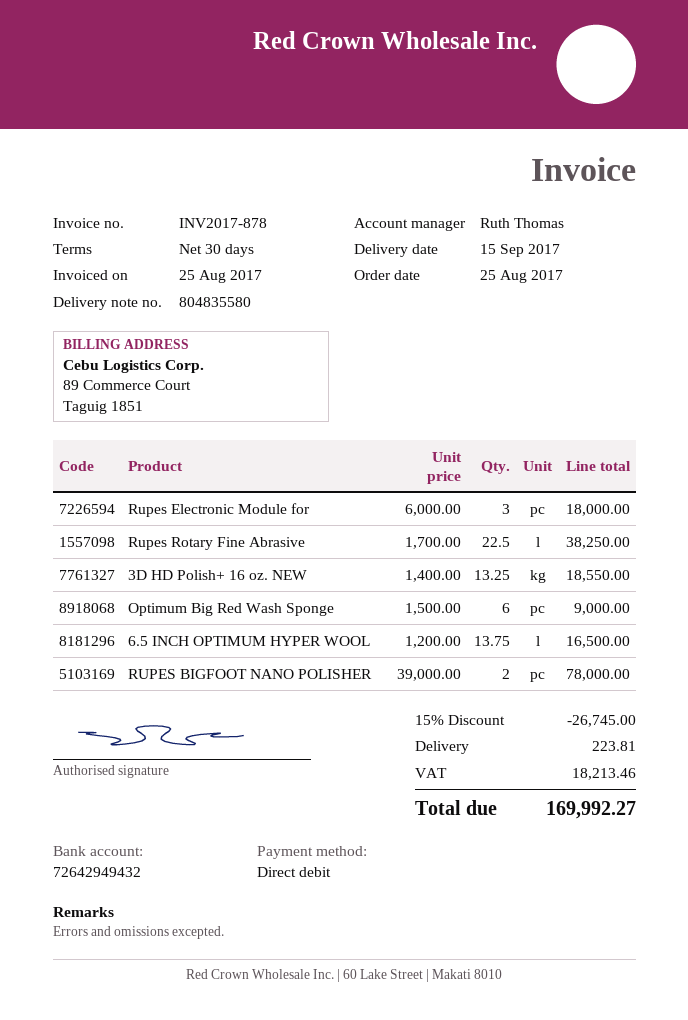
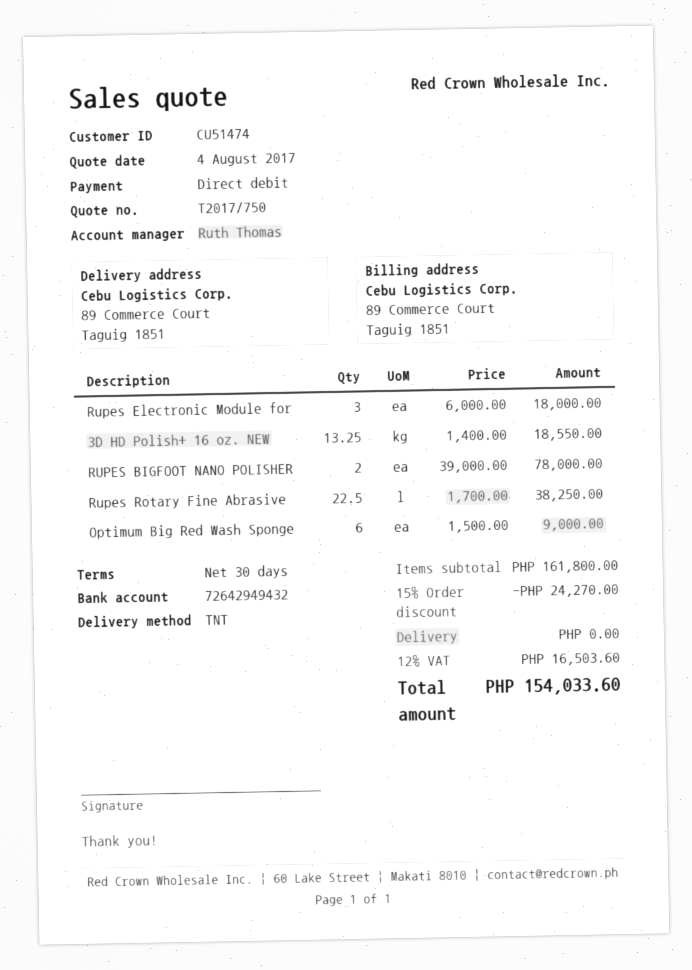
6.5 INCH OPTIMUM HYPER WOOL: 13.75 x 1200.00 = 16500.00 -> none
discount: 15% = 26745.00 -> 15% = 24270.00
shipping: 223.81 -> 0.00
tax: 18213.46 -> 16503.60
total: 169992.27 -> 154033.60

